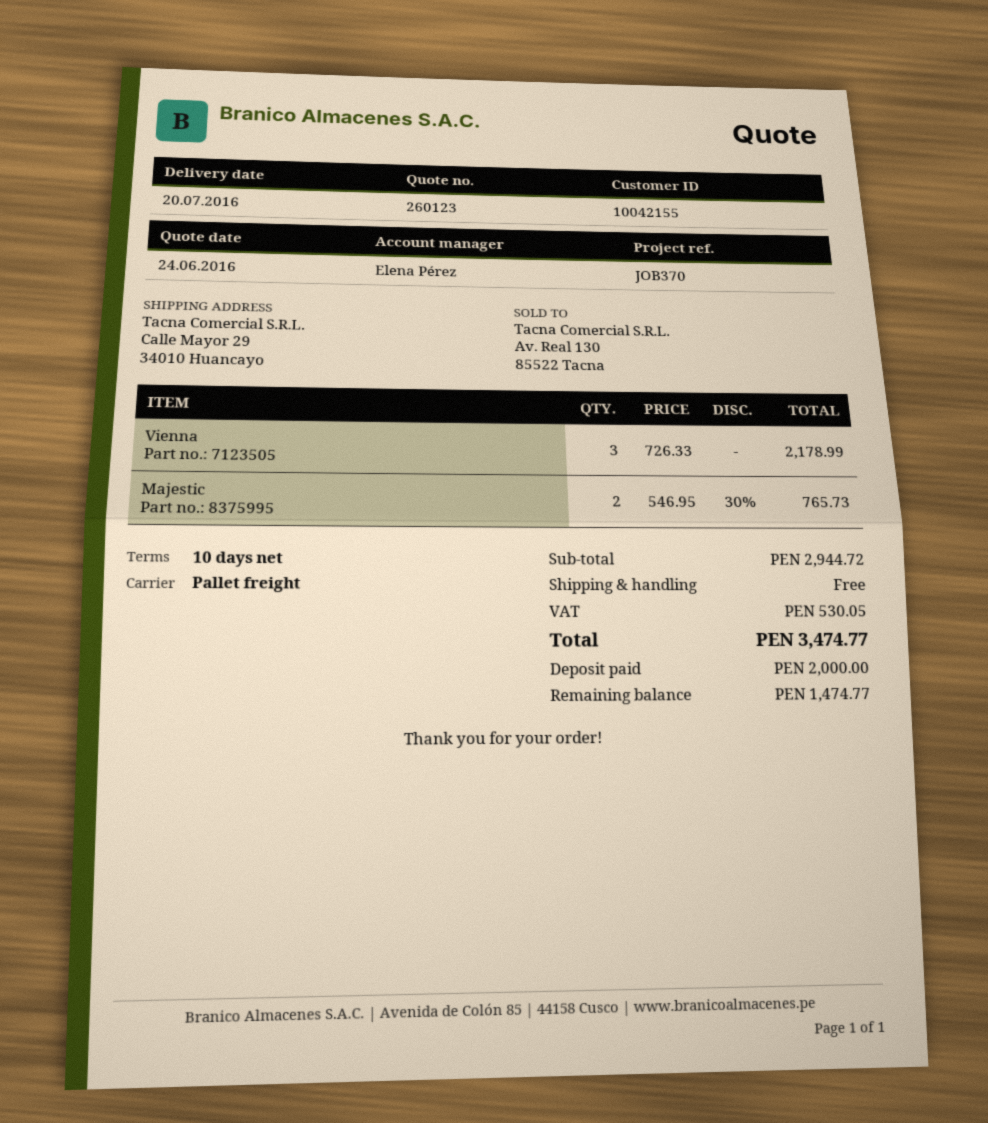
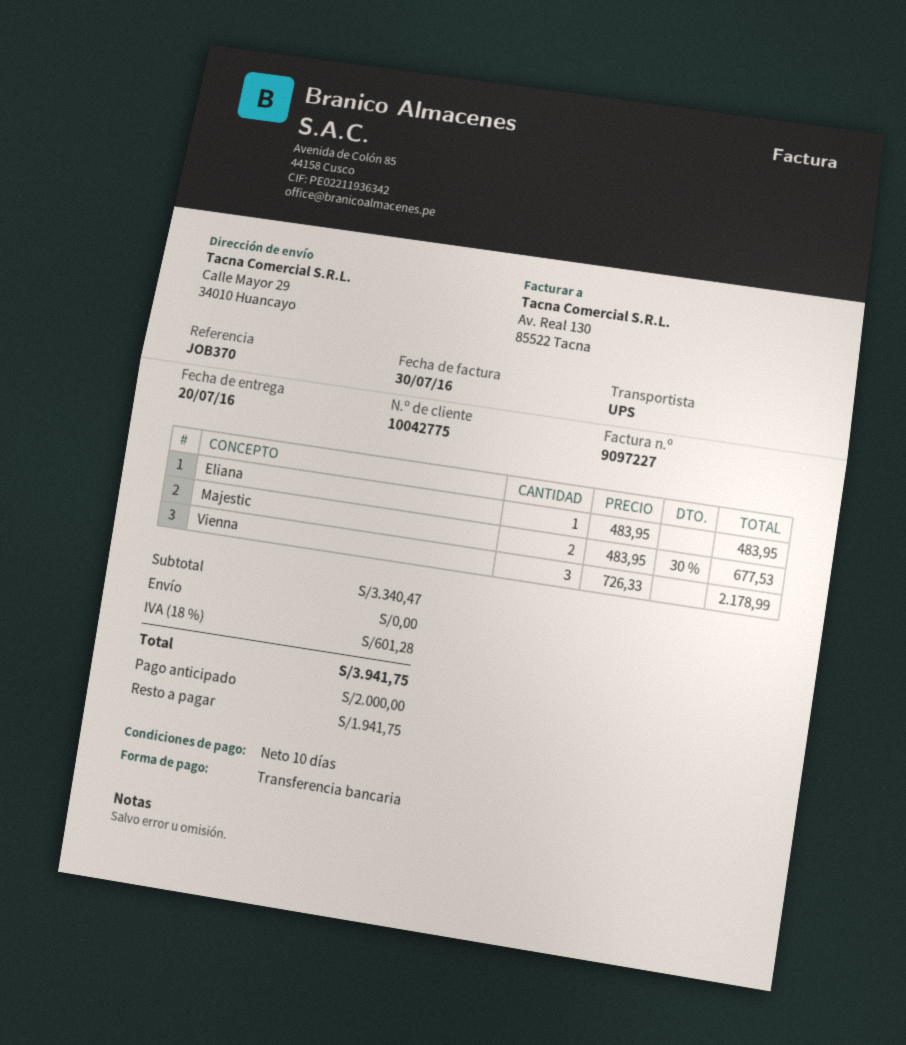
customer number: 10042155 -> 10042775
shipping method: pallet freight -> UPS
Majestic: 2 x 546.95 - 30% = 765.73 -> 2 x 483.95 - 30% = 677.53
Eliana: none -> 1 x 483.95 = 483.95
subtotal: 2944.72 -> 3340.47
tax: 530.05 -> 601.28
total: 3474.77 -> 3941.75
balance: 1474.77 -> 1941.75

